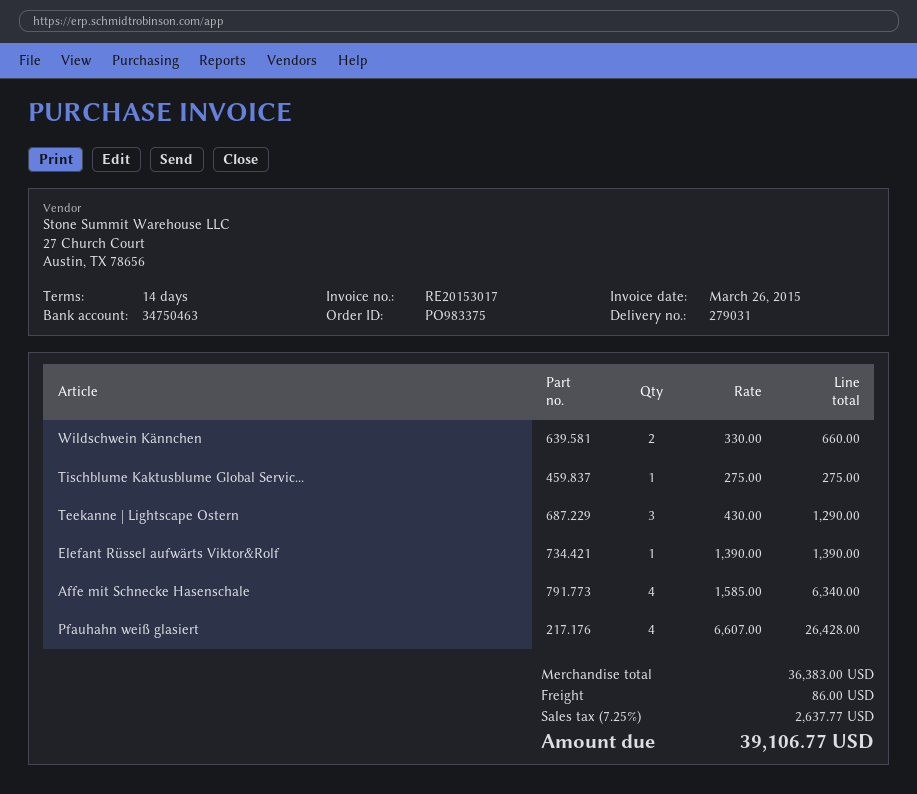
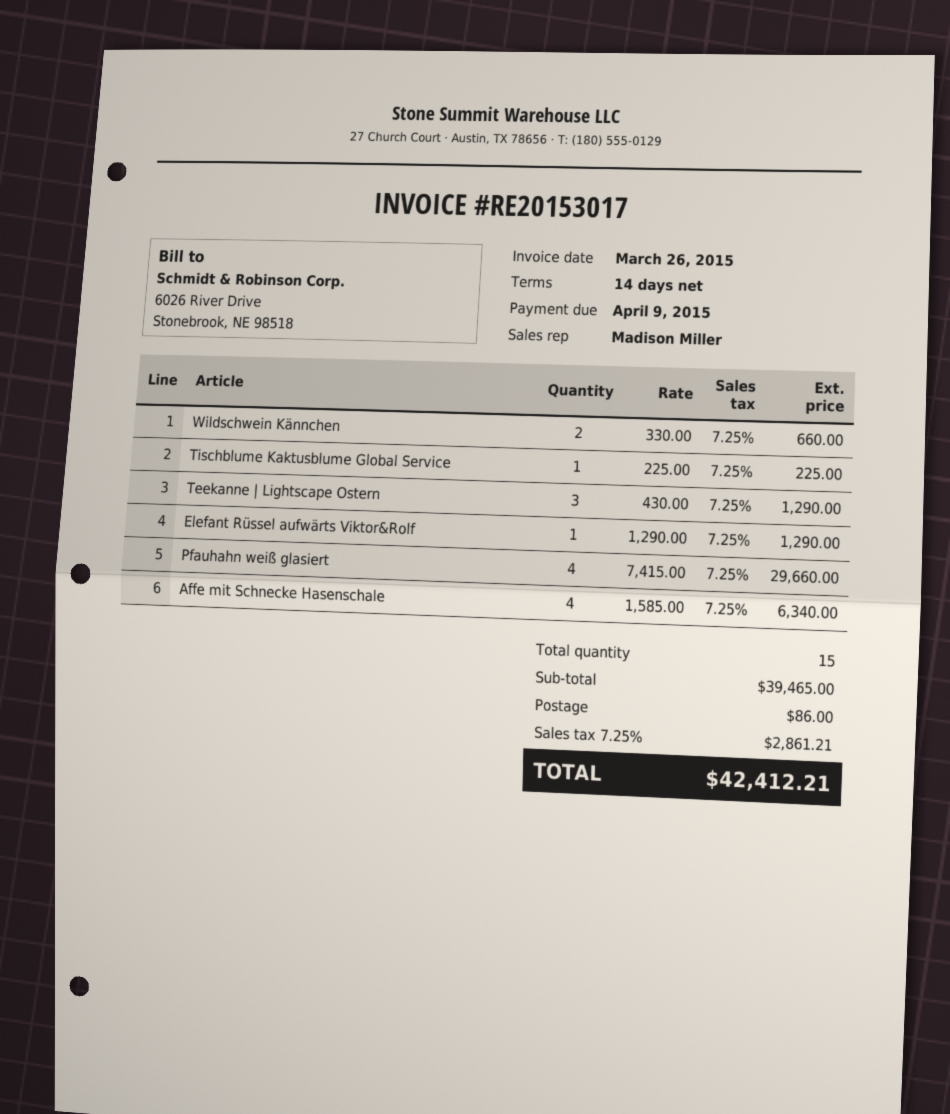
Tischblume Kaktusblume Global Servic...: 1 x 275.00 = 275.00 -> 1 x 225.00 = 225.00
Elefant Rüssel aufwärts Viktor&Rolf: 1 x 1390.00 = 1390.00 -> 1 x 1290.00 = 1290.00
Pfauhahn weiß glasiert: 4 x 6607.00 = 26428.00 -> 4 x 7415.00 = 29660.00
subtotal: 36383.00 -> 39465.00
tax: 7.25% = 2637.77 -> 7.25% = 2861.21
total: 39106.77 -> 42412.21

